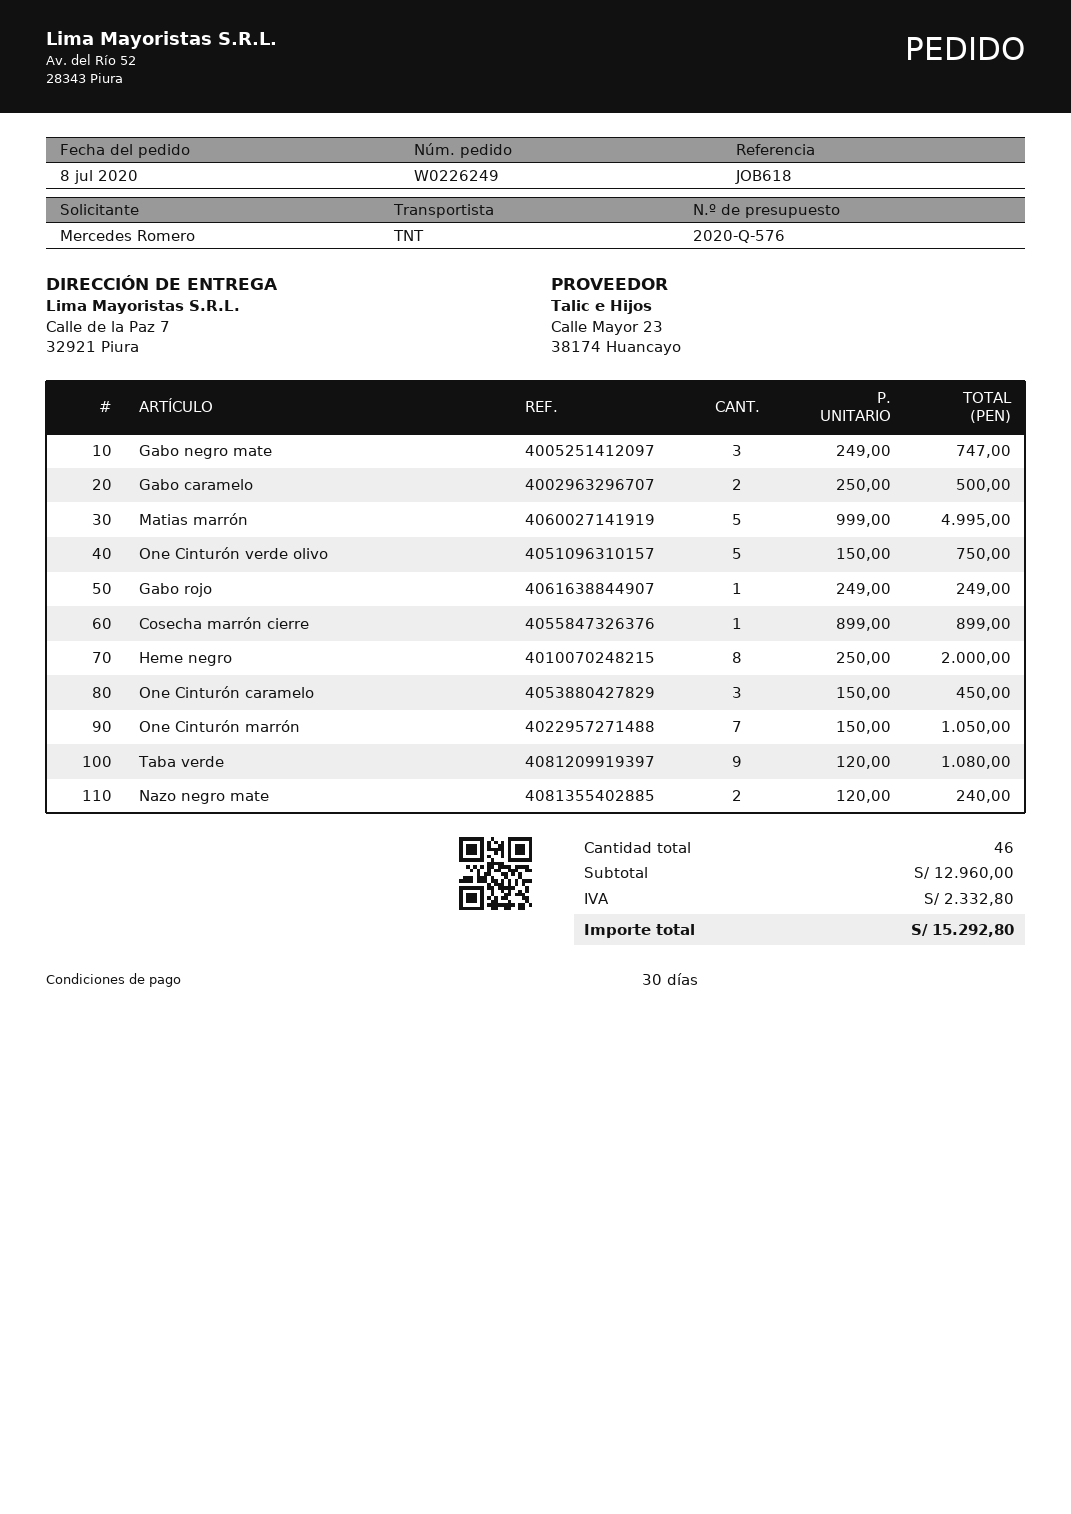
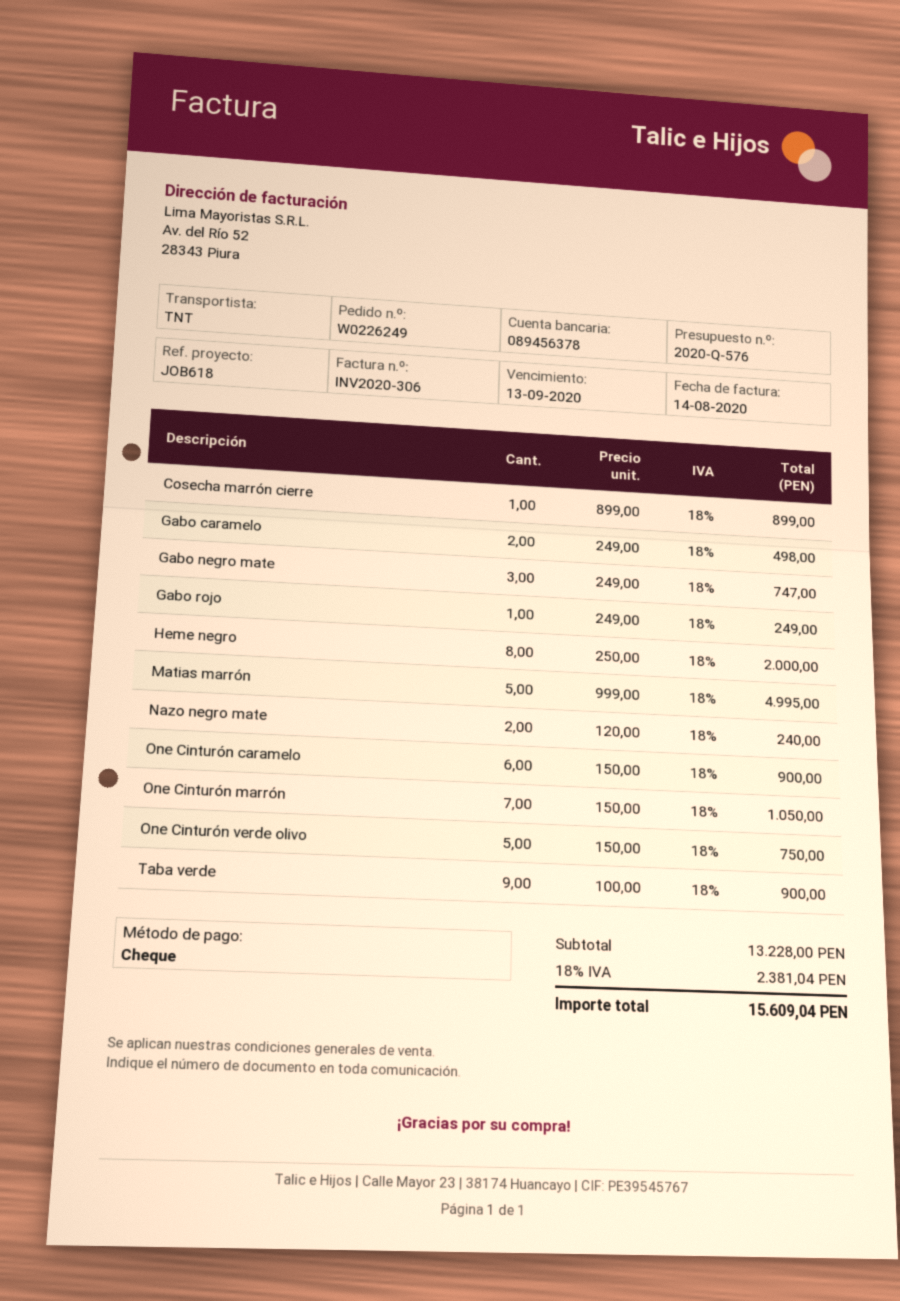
Gabo caramelo: 2 x 250.00 = 500.00 -> 2 x 249.00 = 498.00
One Cinturón caramelo: 3 x 150.00 = 450.00 -> 6 x 150.00 = 900.00
Taba verde: 9 x 120.00 = 1080.00 -> 9 x 100.00 = 900.00
subtotal: 12960.00 -> 13228.00
tax: 2332.80 -> 2381.04
total: 15292.80 -> 15609.04

